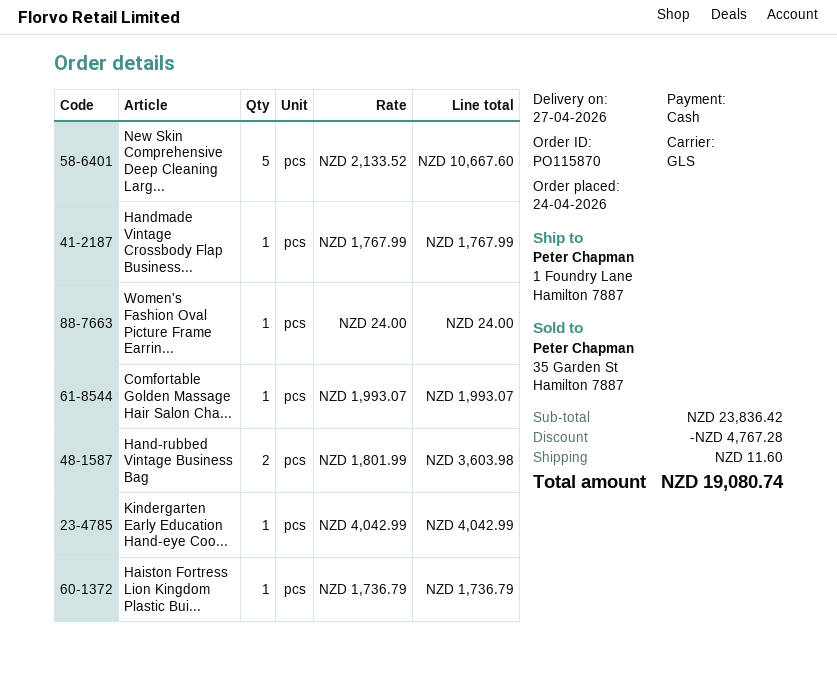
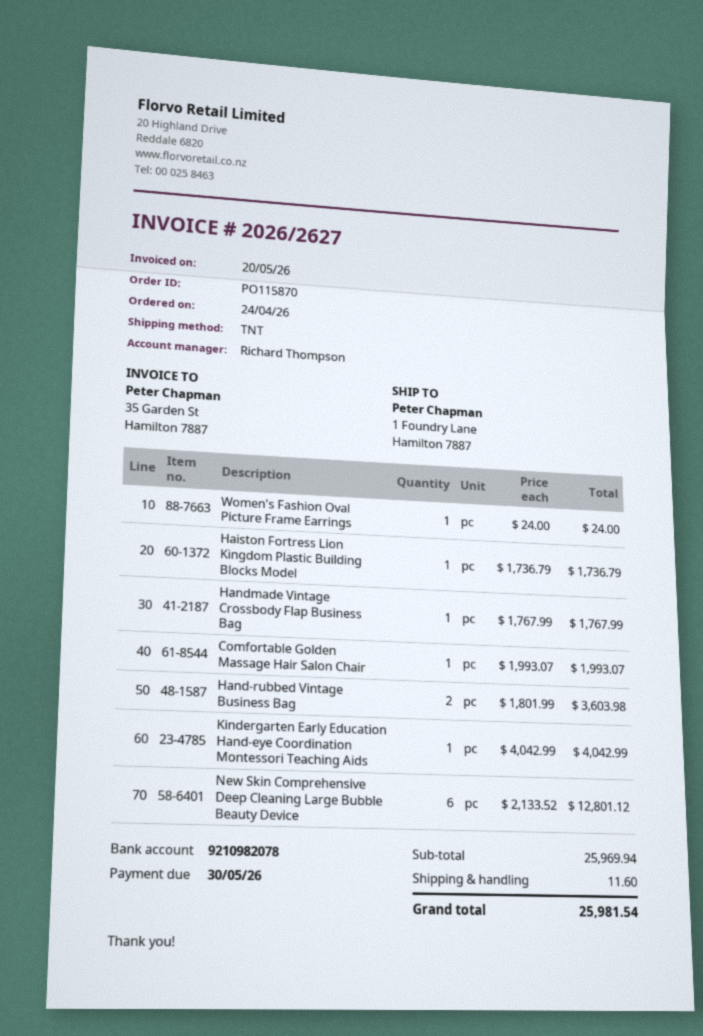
shipping method: GLS -> TNT
New Skin Comprehensive Deep Cleaning Larg...: 5 x 2133.52 = 10667.60 -> 6 x 2133.52 = 12801.12
subtotal: 23836.42 -> 25969.94
discount: 4767.28 -> none
total: 19080.74 -> 25981.54

